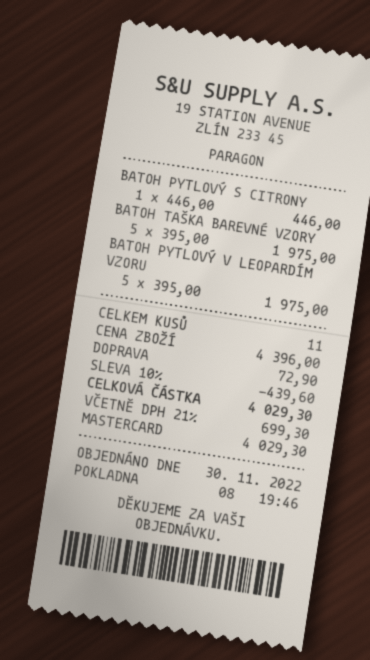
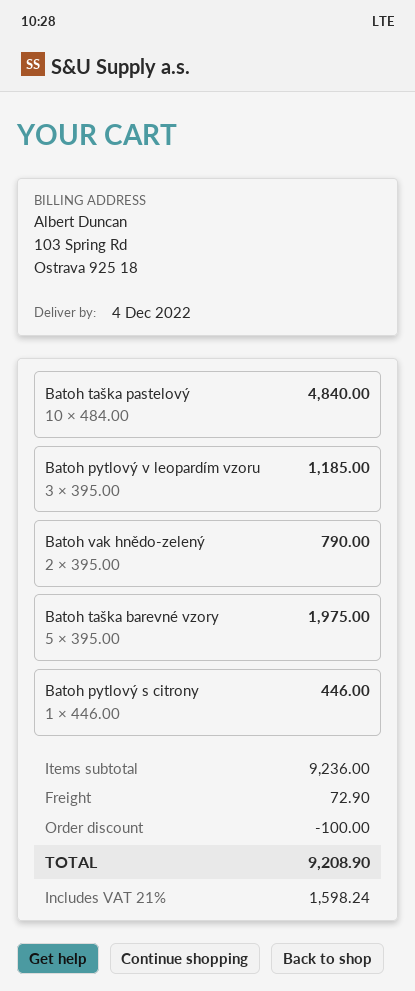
BATOH PYTLOVÝ V LEOPARDÍM VZORU: 5 x 395.00 = 1975.00 -> 3 x 395.00 = 1185.00
Batoh taška pastelový: none -> 10 x 484.00 = 4840.00
Batoh vak hnědo-zelený: none -> 2 x 395.00 = 790.00
subtotal: 4396.00 -> 9236.00
discount: 439.60 -> 100.00
tax: 21% = 699.30 -> 21% = 1598.24
total: 4029.30 -> 9208.90

